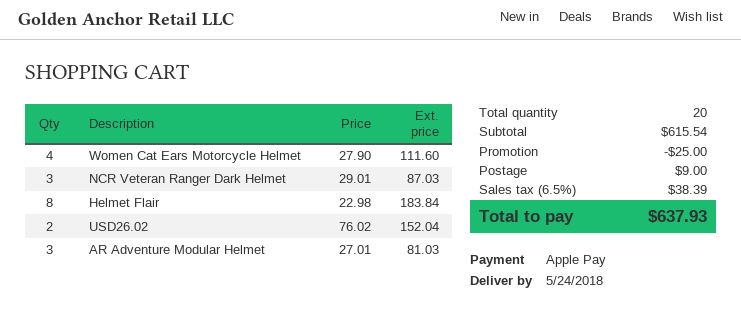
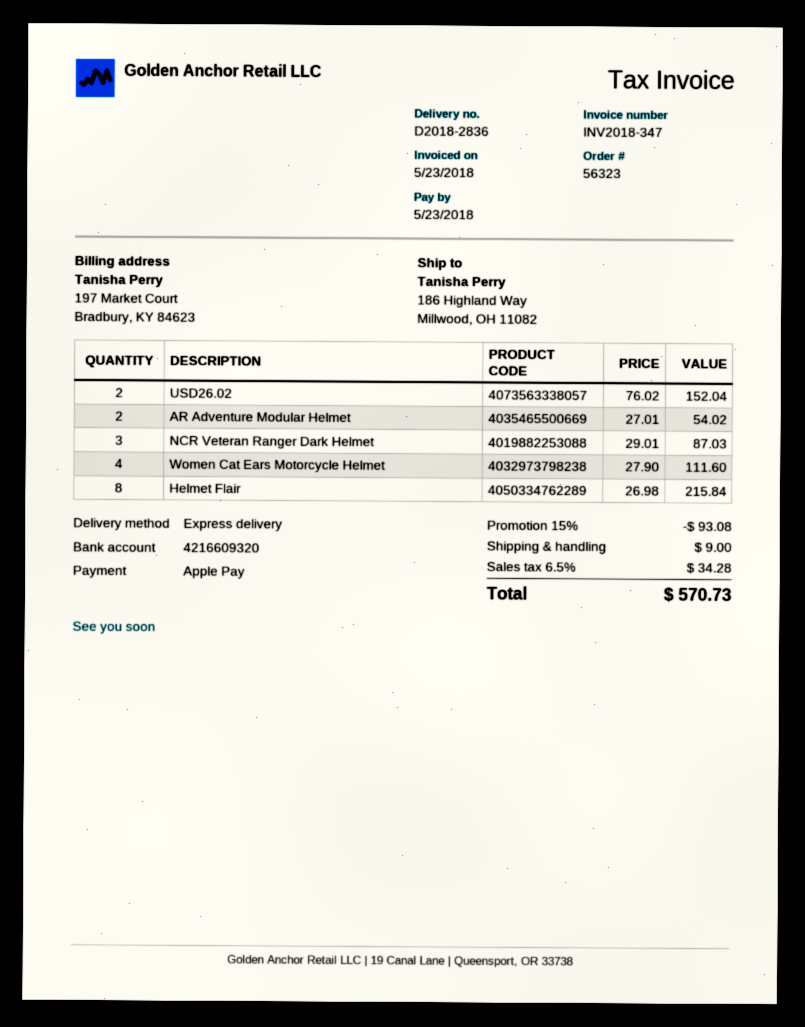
Helmet Flair: 8 x 22.98 = 183.84 -> 8 x 26.98 = 215.84
AR Adventure Modular Helmet: 3 x 27.01 = 81.03 -> 2 x 27.01 = 54.02
discount: 25.00 -> 93.08
tax: 6.5% = 38.39 -> 6.5% = 34.28
total: 637.93 -> 570.73

